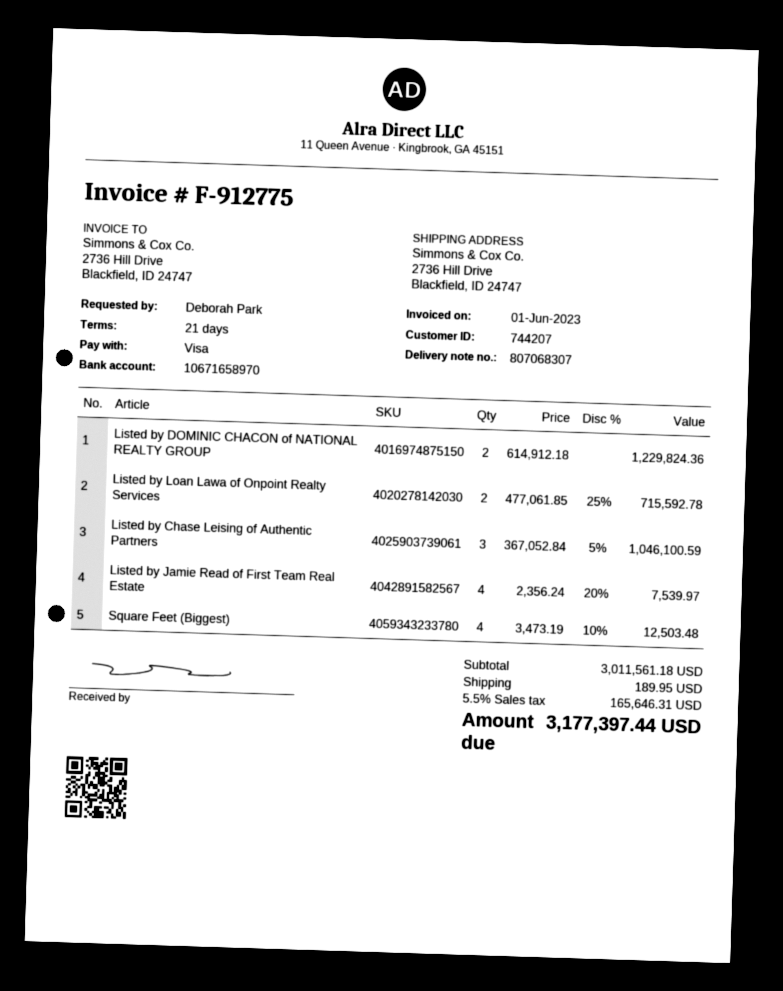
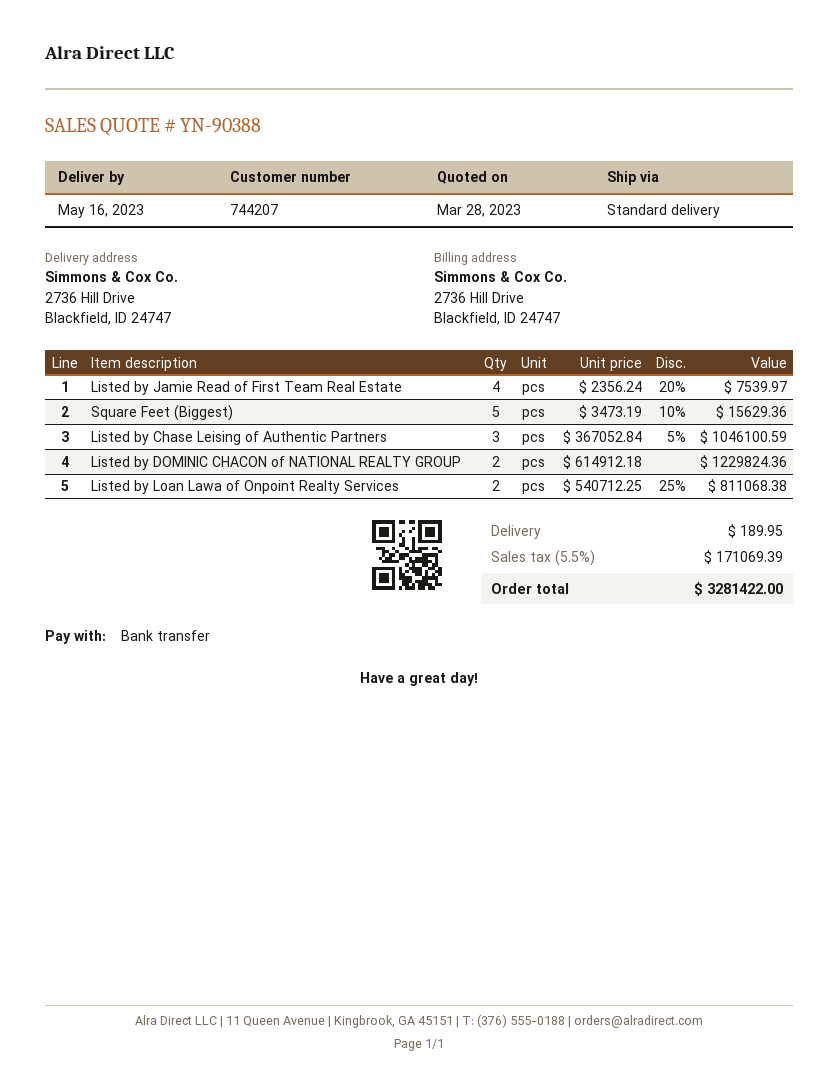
payment method: Visa -> bank transfer
Listed by Loan Lawa of Onpoint Realty Services: 2 x 477061.85 - 25% = 715592.78 -> 2 x 540712.25 - 25% = 811068.38
Square Feet (Biggest): 4 x 3473.19 - 10% = 12503.48 -> 5 x 3473.19 - 10% = 15629.36
tax: 5.5% = 165646.31 -> 5.5% = 171069.39
total: 3177397.44 -> 3281422.00

